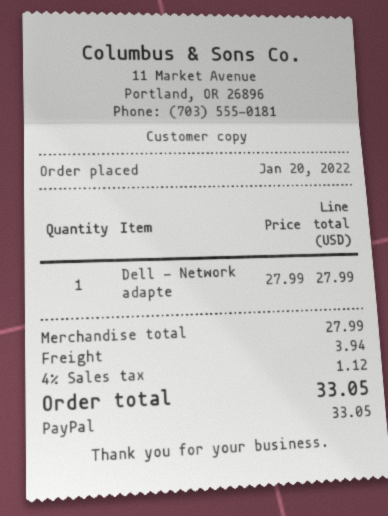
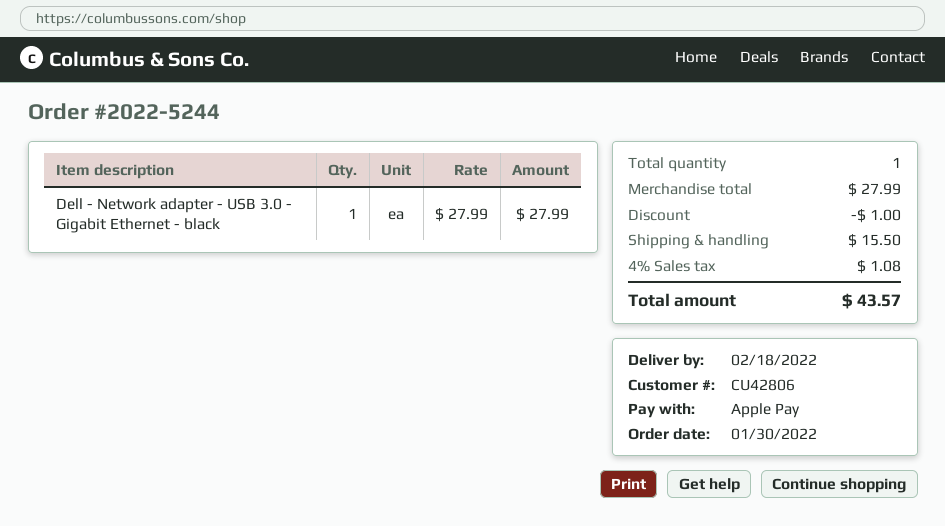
order date: 2022-01-20 -> 2022-01-30
payment method: PayPal -> Apple Pay
discount: none -> 1.00
shipping: 3.94 -> 15.50
tax: 4% = 1.12 -> 4% = 1.08
total: 33.05 -> 43.57

